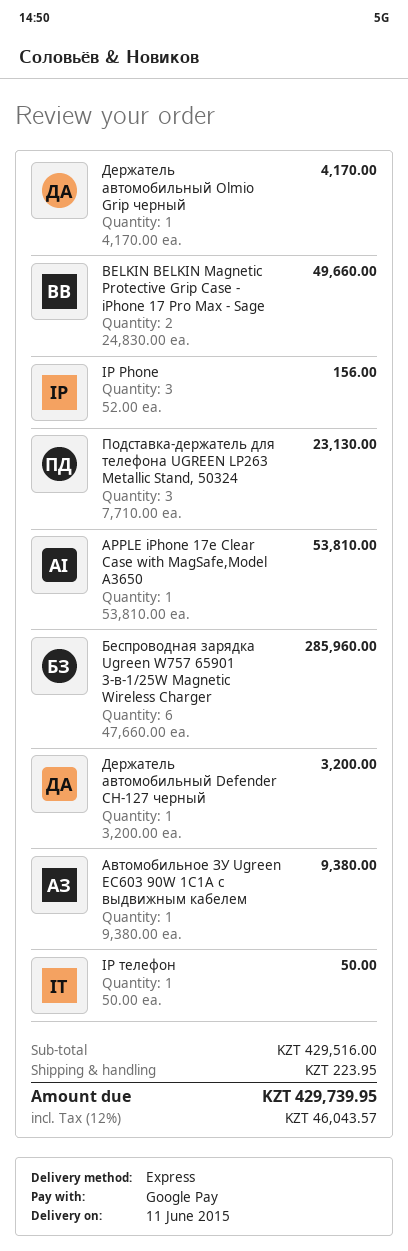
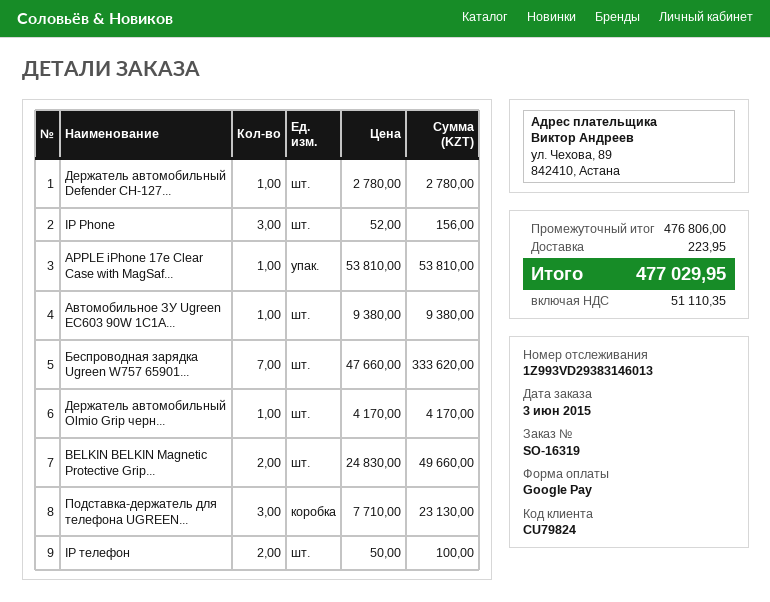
Беспроводная зарядка Ugreen W757 65901 3-в-1/25W Magnetic Wireless Charger: 6 x 47660.00 = 285960.00 -> 7 x 47660.00 = 333620.00
Держатель автомобильный Defender CH-127 черный: 1 x 3200.00 = 3200.00 -> 1 x 2780.00 = 2780.00
IP телефон: 1 x 50.00 = 50.00 -> 2 x 50.00 = 100.00
subtotal: 429516.00 -> 476806.00
tax: 46043.57 -> 51110.35
total: 429739.95 -> 477029.95

